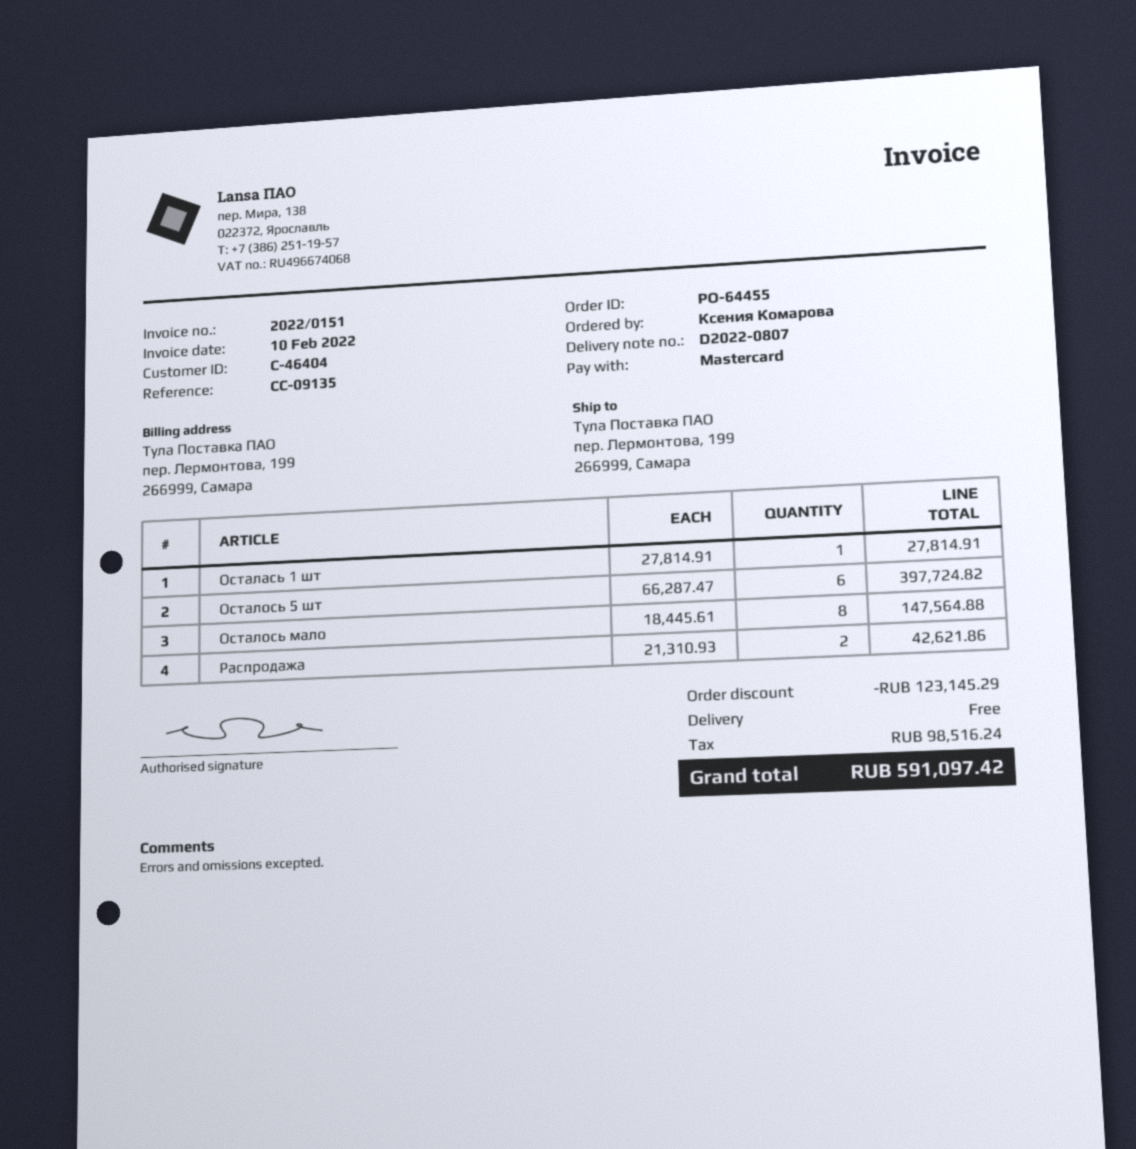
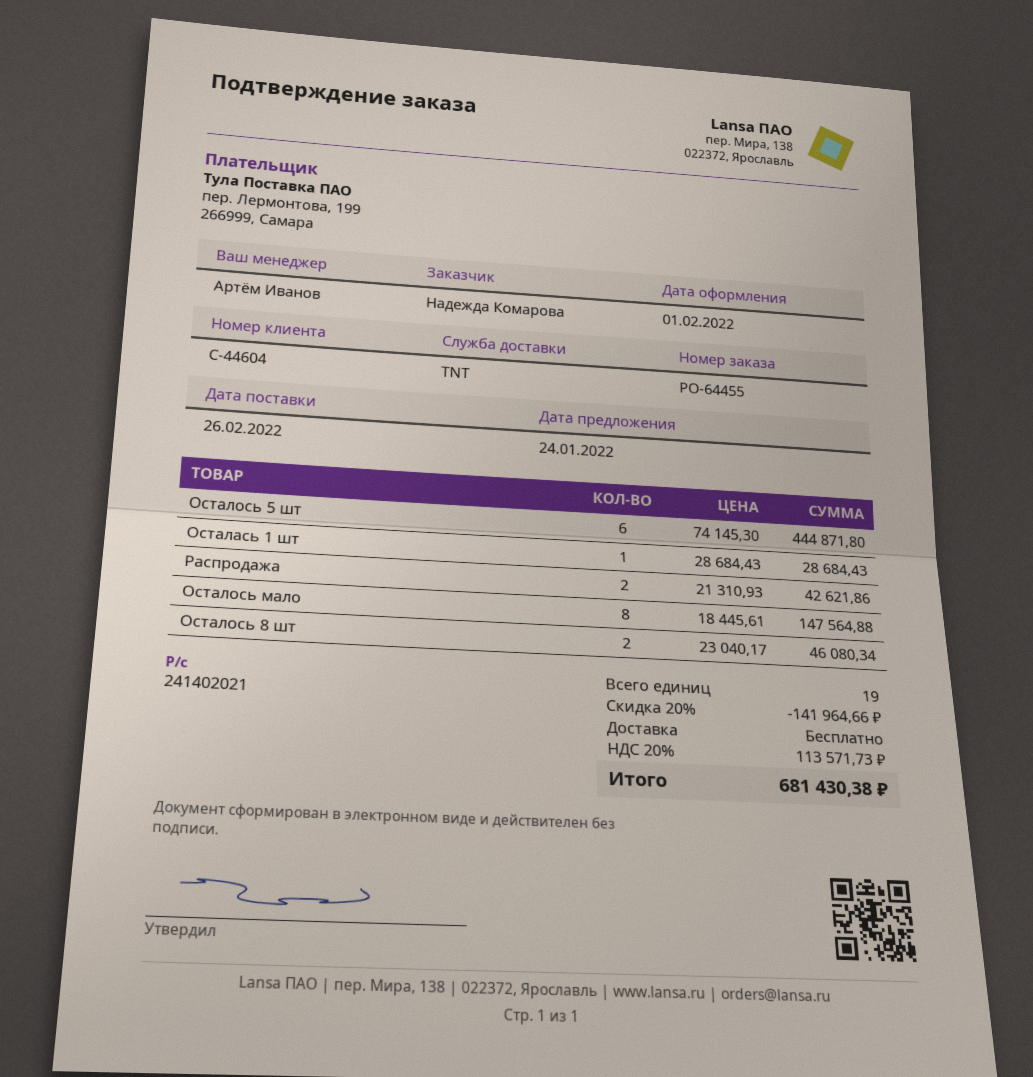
customer number: C-46404 -> C-44604
ordered by: Ксения Комарова -> Надежда Комарова
Осталась 1 шт: 1 x 27814.91 = 27814.91 -> 1 x 28684.43 = 28684.43
Осталось 5 шт: 6 x 66287.47 = 397724.82 -> 6 x 74145.30 = 444871.80
Осталось 8 шт: none -> 2 x 23040.17 = 46080.34
discount: 123145.29 -> 141964.66
tax: 98516.24 -> 113571.73
total: 591097.42 -> 681430.38

